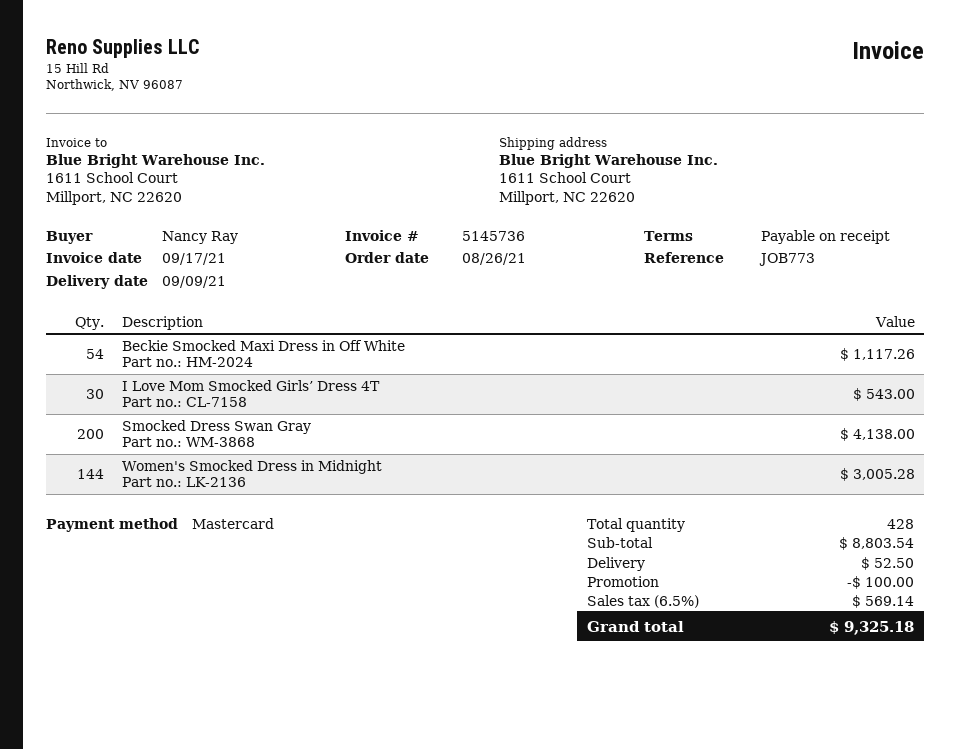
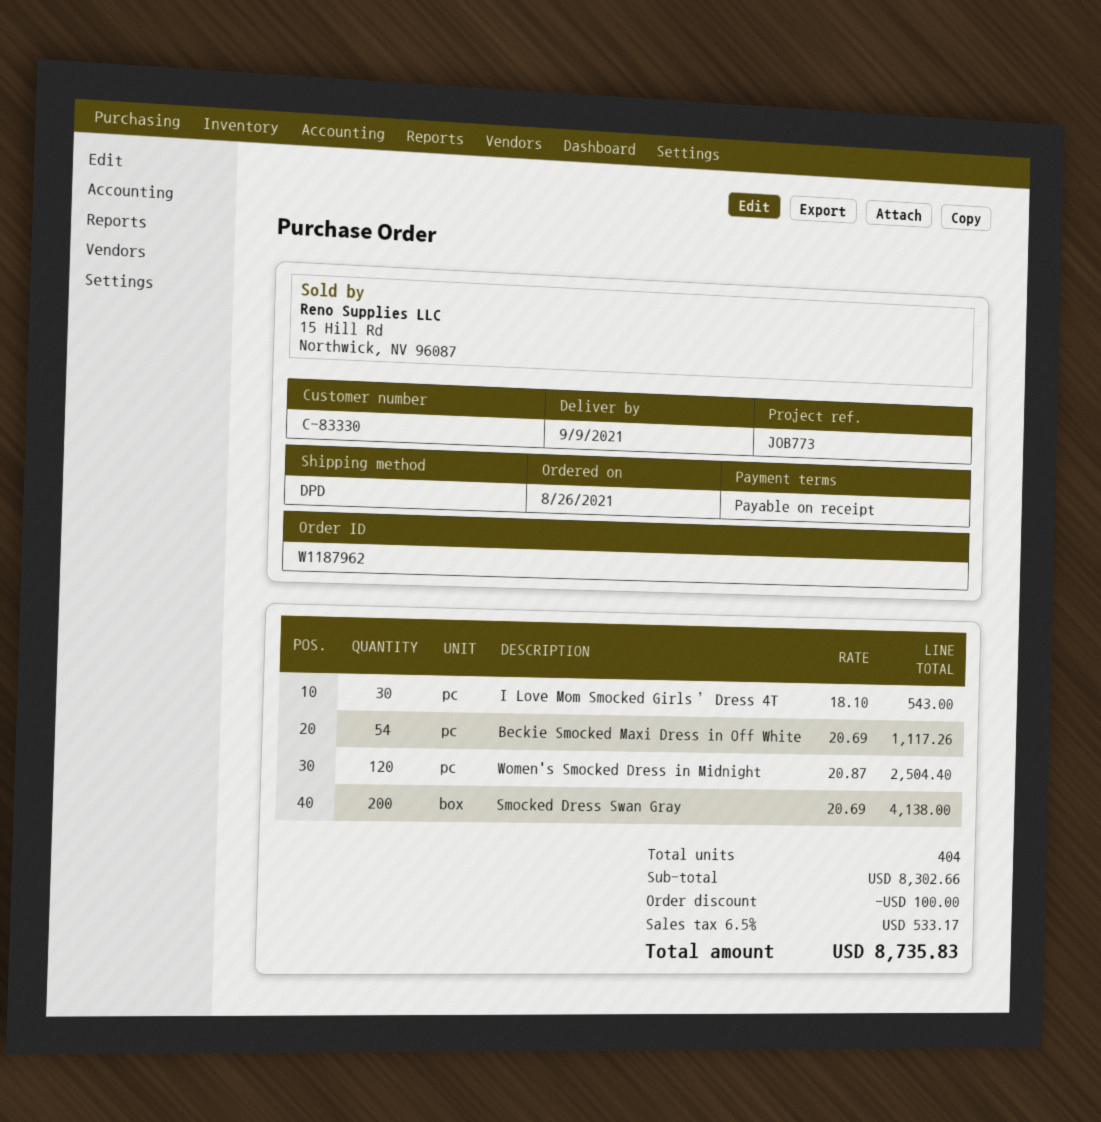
Women's Smocked Dress in Midnight: 144 for 3005.28 -> 120 for 2504.40
total quantity: 428 -> 404
subtotal: 8803.54 -> 8302.66
shipping: 52.50 -> none
tax: 6.5% = 569.14 -> 6.5% = 533.17
total: 9325.18 -> 8735.83

